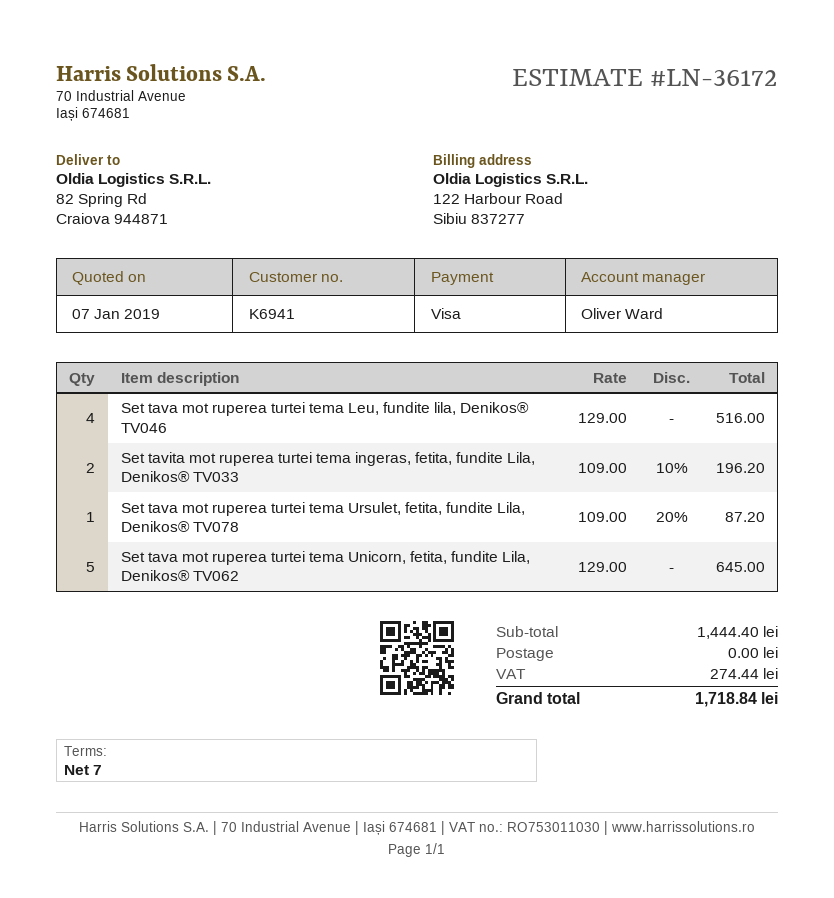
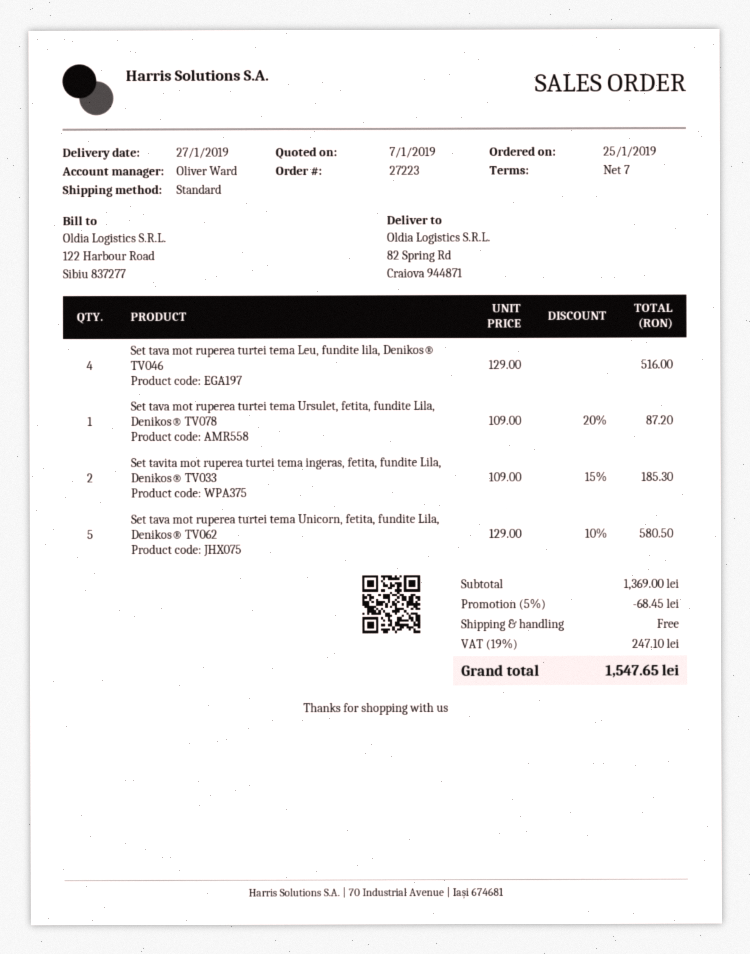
Set tavita mot ruperea turtei tema ingeras, fetita, fundite Lila, Denikos® TV033: 2 x 109.00 - 10% = 196.20 -> 2 x 109.00 - 15% = 185.30
Set tava mot ruperea turtei tema Unicorn, fetita, fundite Lila, Denikos® TV062: 5 x 129.00 = 645.00 -> 5 x 129.00 - 10% = 580.50
subtotal: 1444.40 -> 1369.00
discount: none -> 5% = 68.45
tax: 274.44 -> 247.10
total: 1718.84 -> 1547.65

